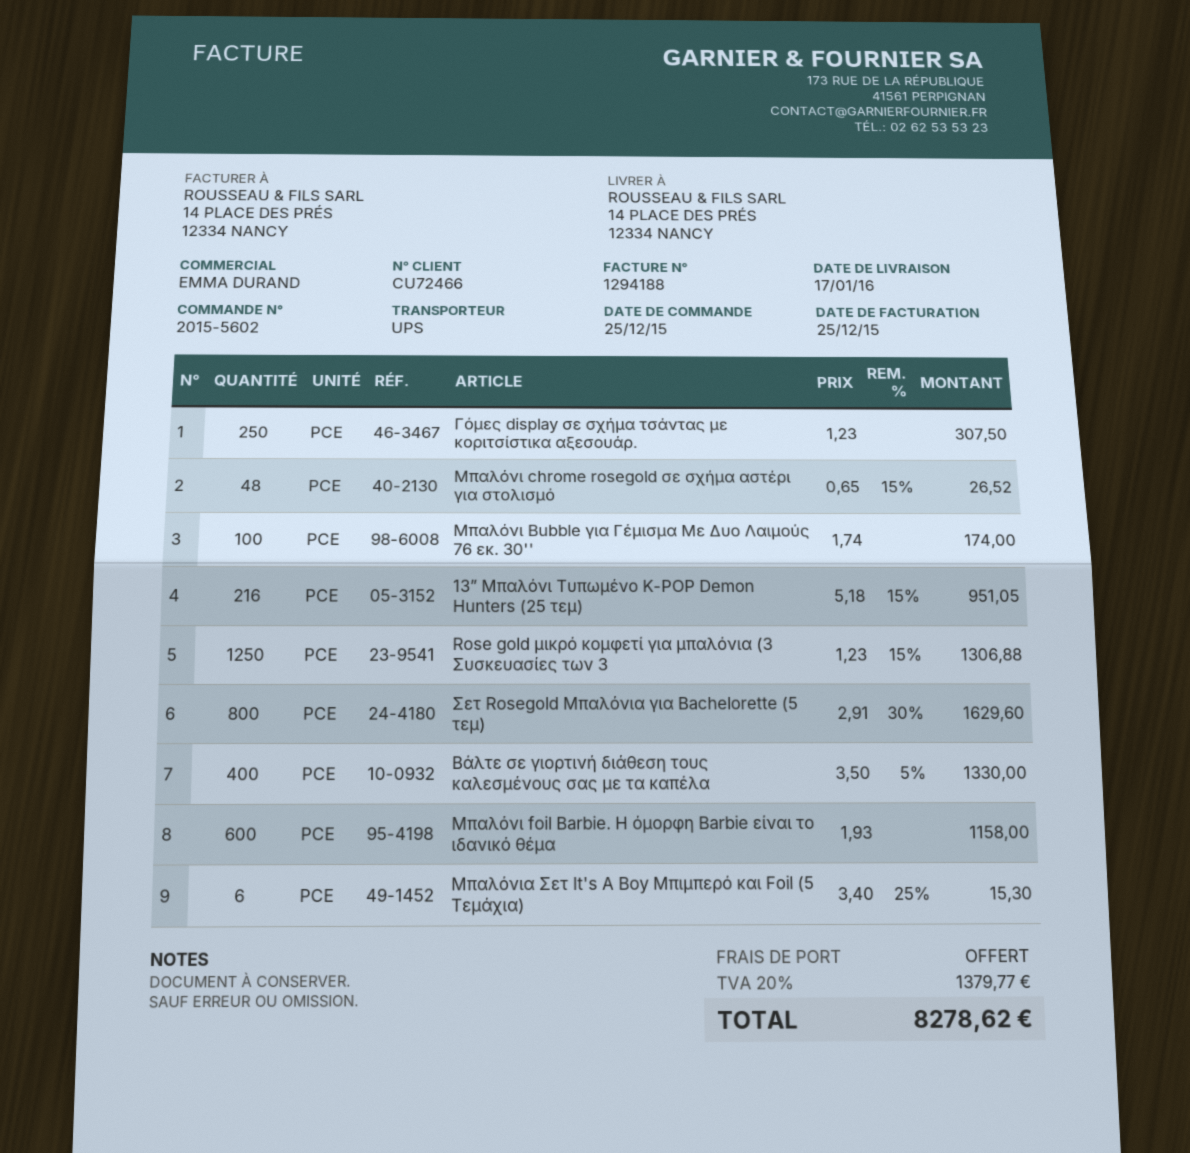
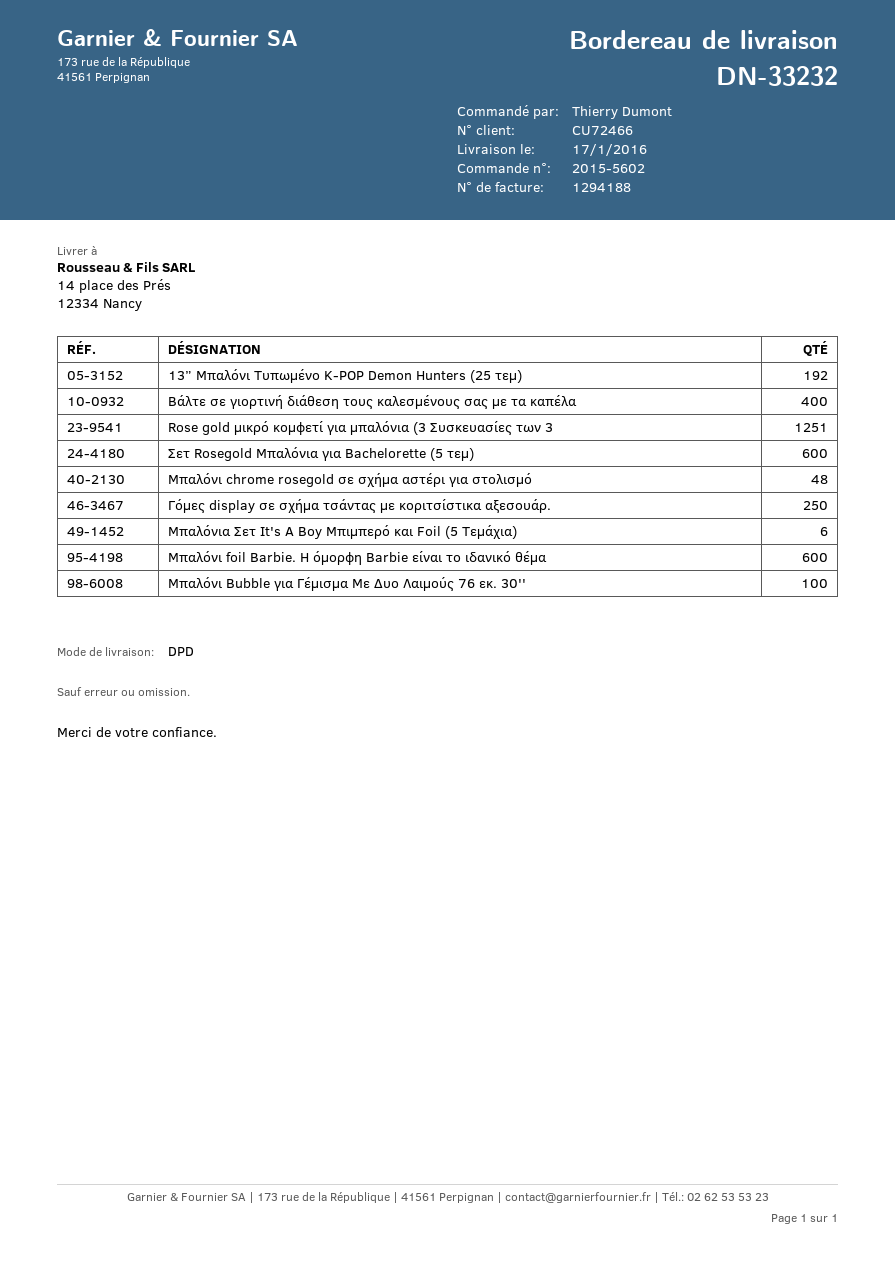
shipping method: UPS -> DPD
13” Μπαλόνι Τυπωμένο K-POP Demon Hunters (25 τεμ): 216 -> 192
Rose gold μικρό κομφετί για μπαλόνια (3 Συσκευασίες των 3: 1250 -> 1251
Σετ Rosegold Μπαλόνια για Bachelorette (5 τεμ): 800 -> 600

